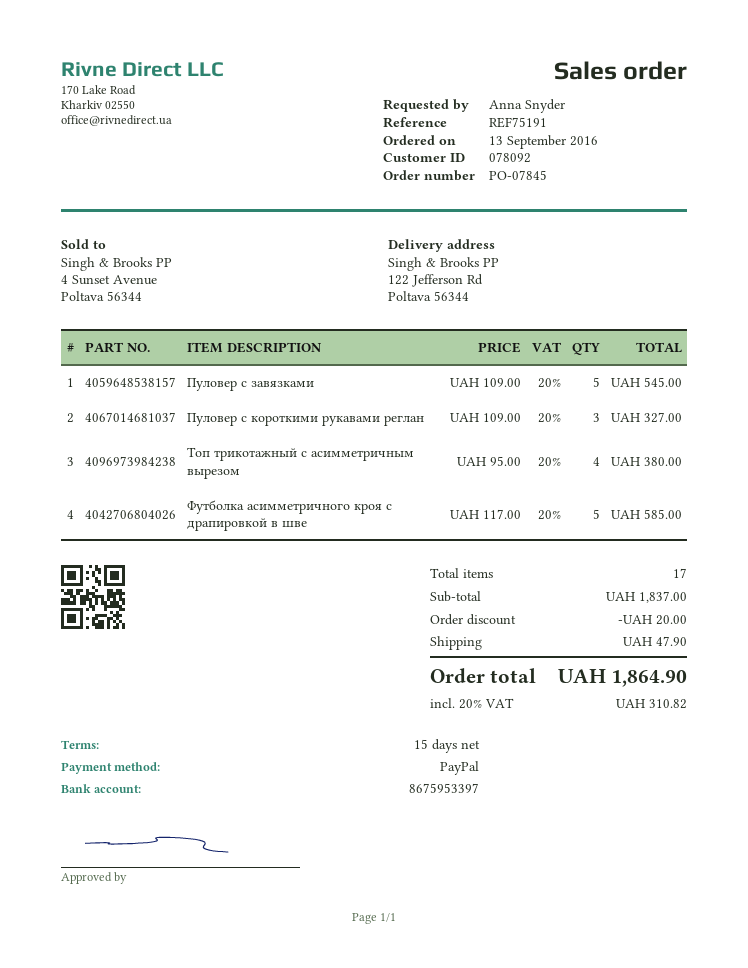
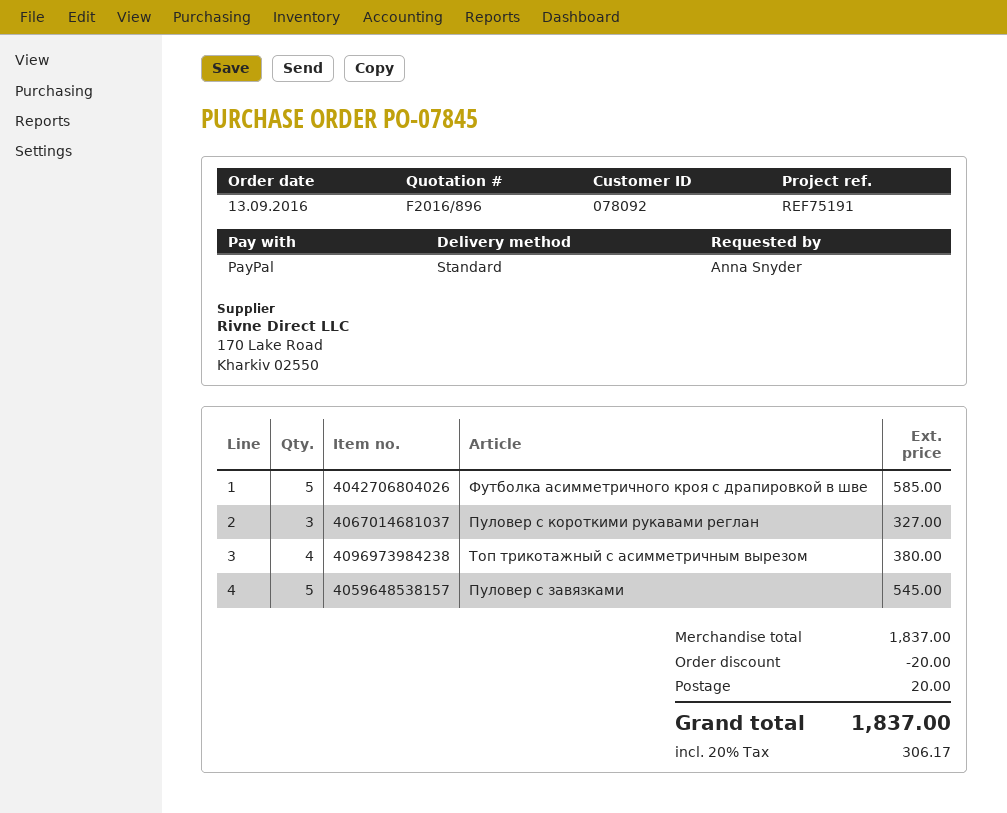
shipping: 47.90 -> 20.00
tax: 20% = 310.82 -> 20% = 306.17
total: 1864.90 -> 1837.00

